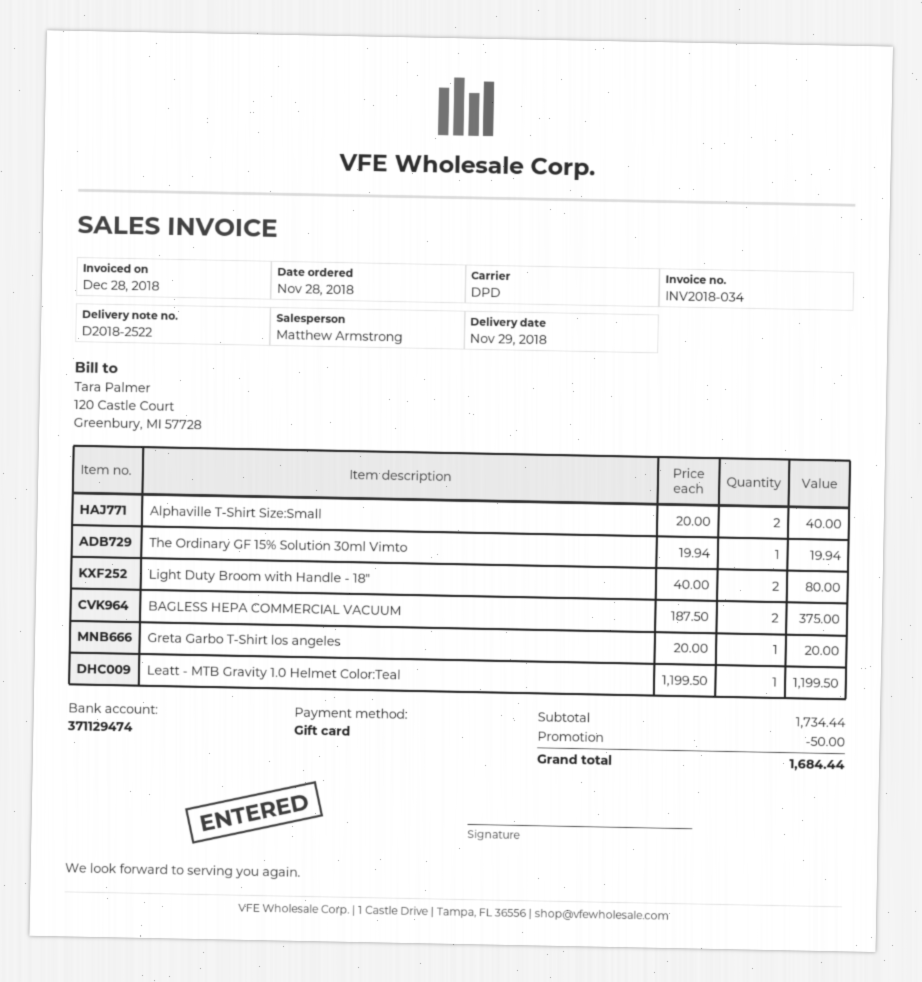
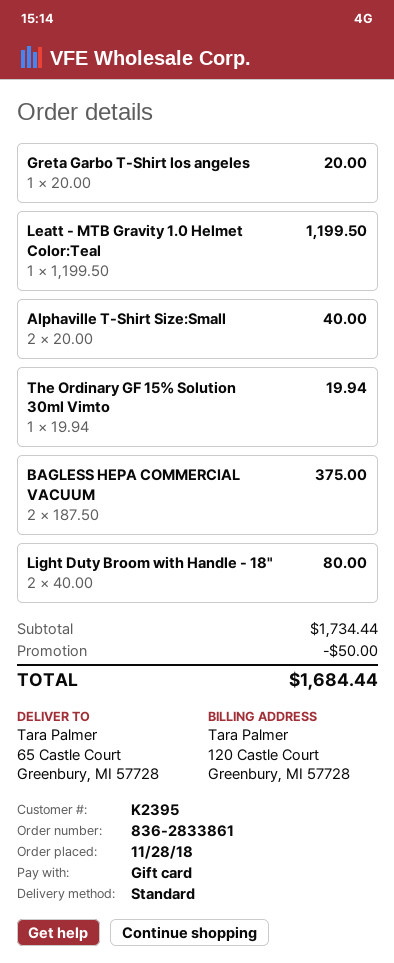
shipping method: DPD -> standard

